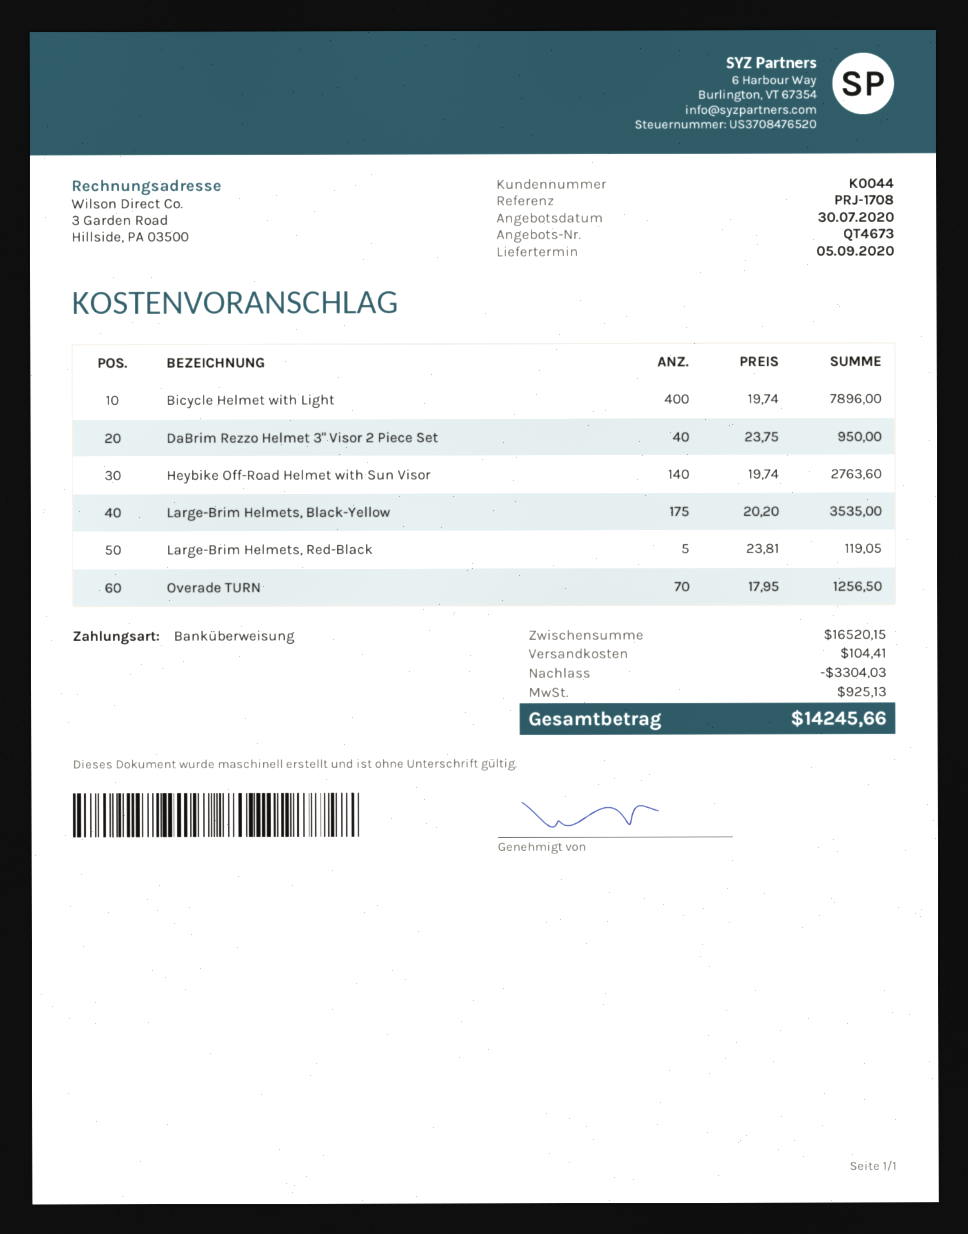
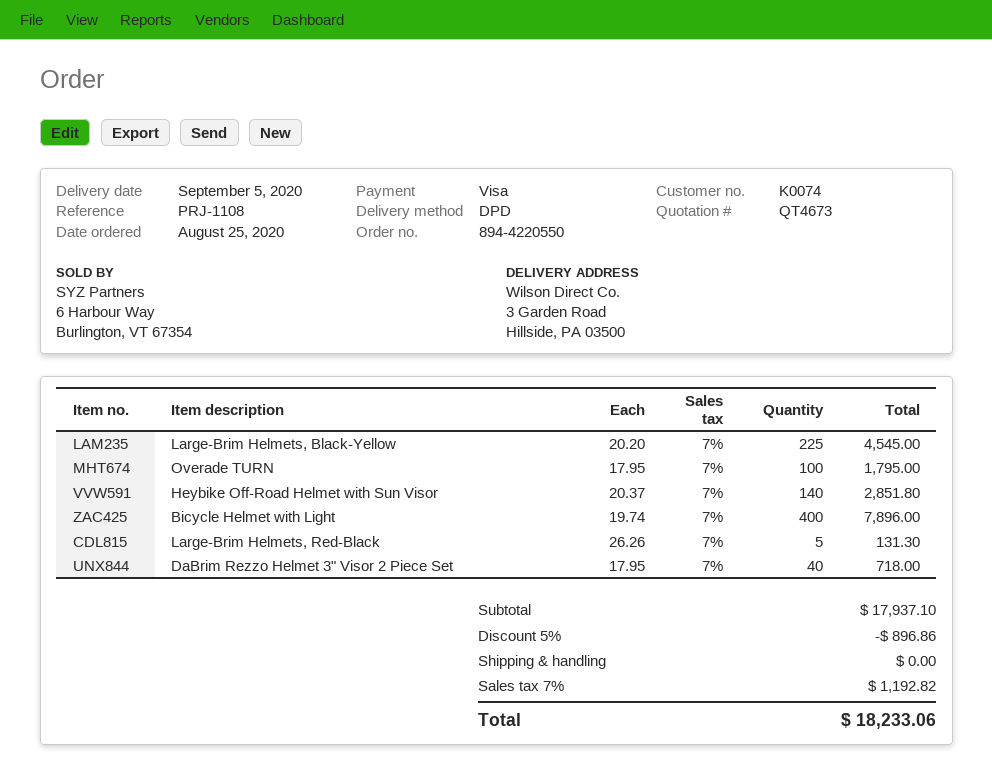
customer number: K0044 -> K0074
reference: PRJ-1708 -> PRJ-1108
payment method: bank transfer -> Visa
DaBrim Rezzo Helmet 3" Visor 2 Piece Set: 40 x 23.75 = 950.00 -> 40 x 17.95 = 718.00
Heybike Off-Road Helmet with Sun Visor: 140 x 19.74 = 2763.60 -> 140 x 20.37 = 2851.80
Large-Brim Helmets, Black-Yellow: 175 x 20.20 = 3535.00 -> 225 x 20.20 = 4545.00
Large-Brim Helmets, Red-Black: 5 x 23.81 = 119.05 -> 5 x 26.26 = 131.30
Overade TURN: 70 x 17.95 = 1256.50 -> 100 x 17.95 = 1795.00
subtotal: 16520.15 -> 17937.10
discount: 3304.03 -> 896.86
shipping: 104.41 -> 0.00
tax: 925.13 -> 1192.82
total: 14245.66 -> 18233.06

